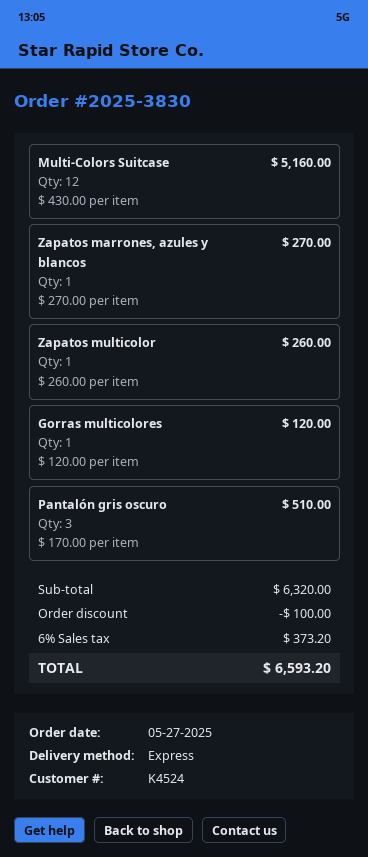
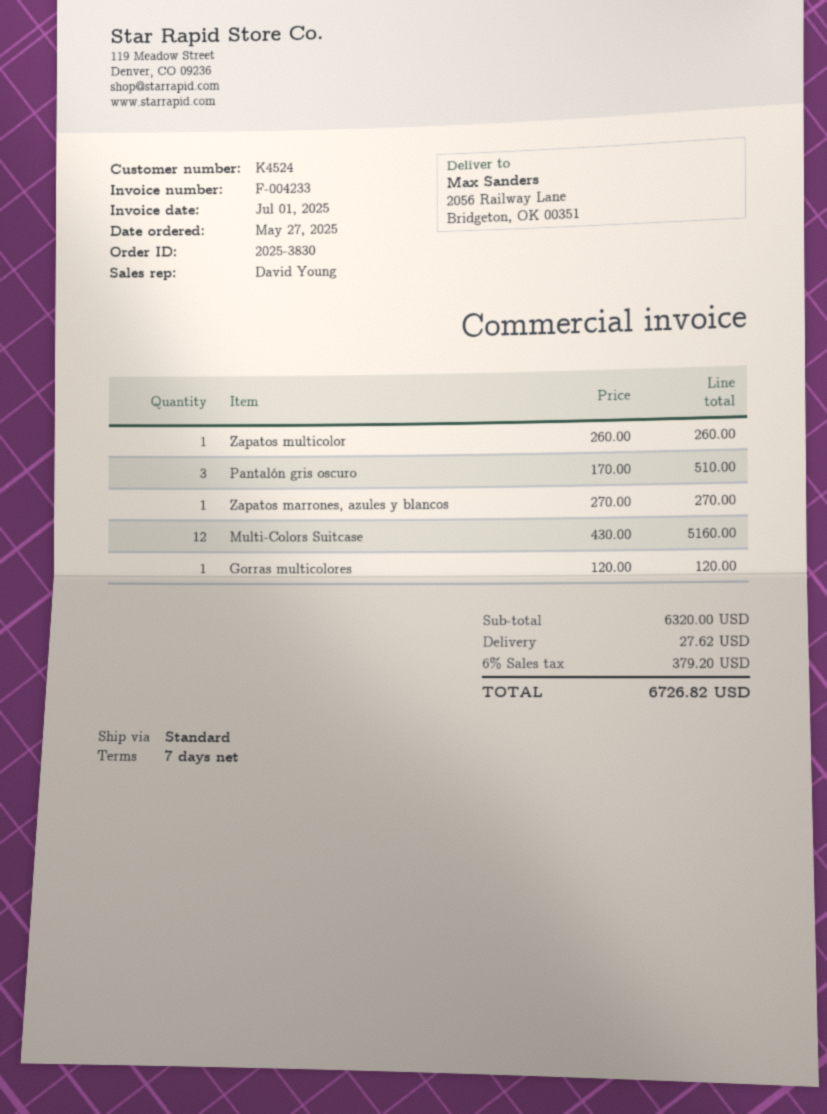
shipping method: express -> standard
discount: 100.00 -> none
shipping: none -> 27.62
tax: 6% = 373.20 -> 6% = 379.20
total: 6593.20 -> 6726.82

